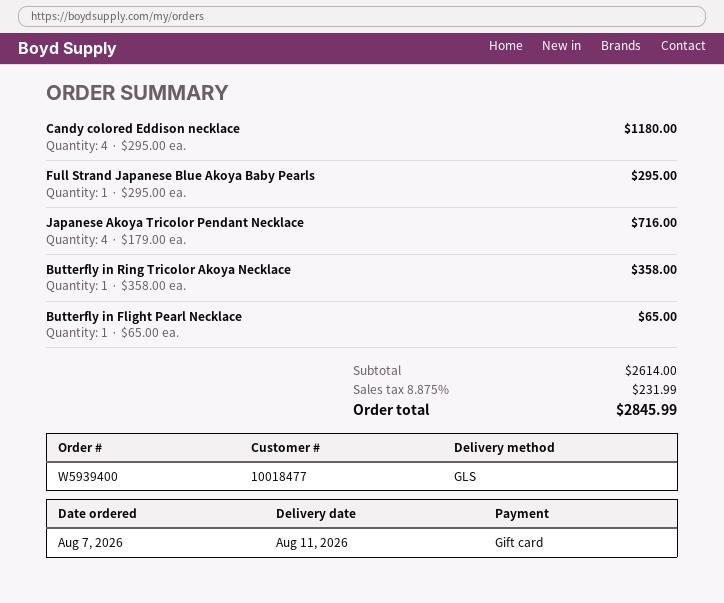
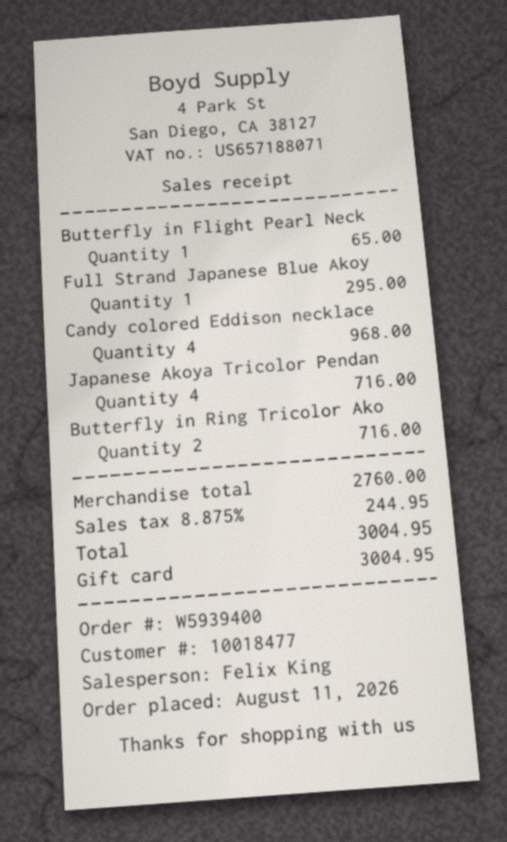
order date: 2026-08-07 -> 2026-08-11
Candy colored Eddison necklace: 4 for 1180.00 -> 4 for 968.00
Butterfly in Ring Tricolor Akoya Necklace: 1 for 358.00 -> 2 for 716.00
subtotal: 2614.00 -> 2760.00
tax: 8.875% = 231.99 -> 8.875% = 244.95
total: 2845.99 -> 3004.95

